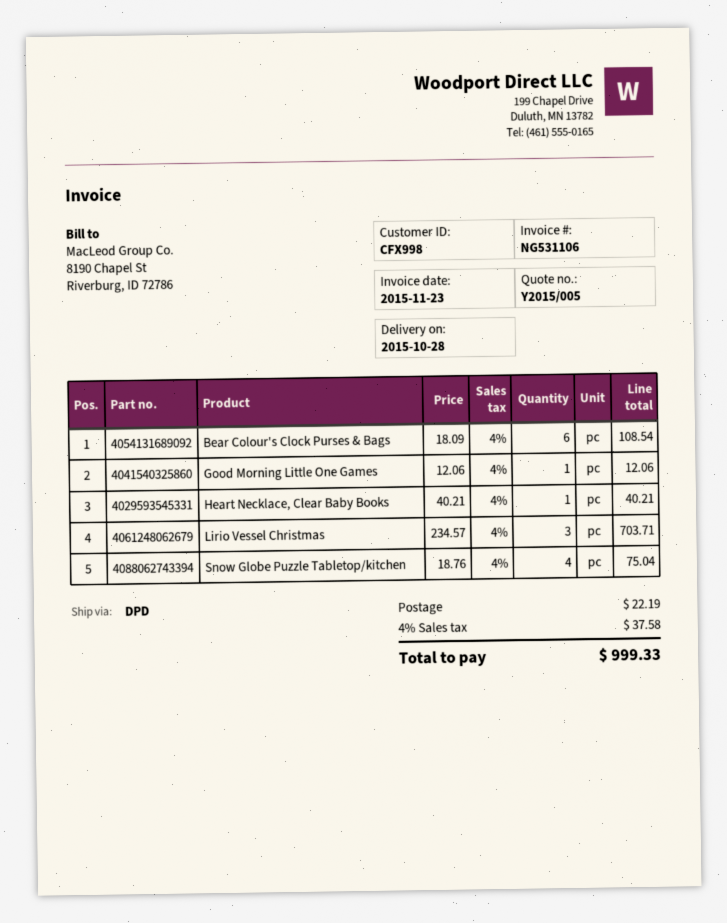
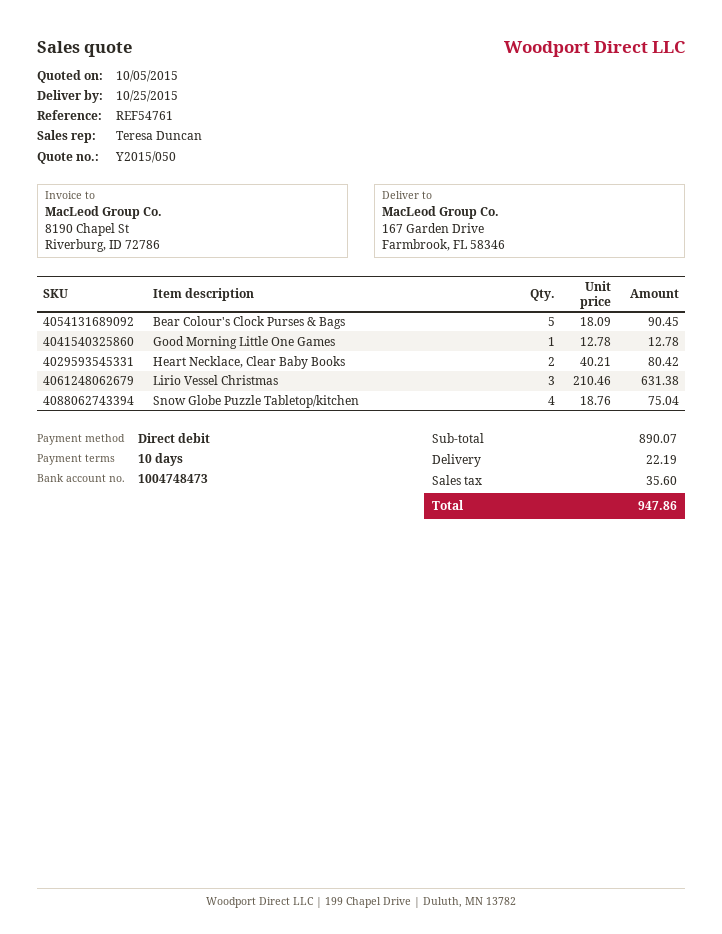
quote number: Y2015/005 -> Y2015/050
delivery date: 2015-10-28 -> 2015-10-25
Bear Colour's Clock Purses & Bags: 6 x 18.09 = 108.54 -> 5 x 18.09 = 90.45
Good Morning Little One Games: 1 x 12.06 = 12.06 -> 1 x 12.78 = 12.78
Heart Necklace, Clear Baby Books: 1 x 40.21 = 40.21 -> 2 x 40.21 = 80.42
Lirio Vessel Christmas: 3 x 234.57 = 703.71 -> 3 x 210.46 = 631.38
tax: 37.58 -> 35.60
total: 999.33 -> 947.86

